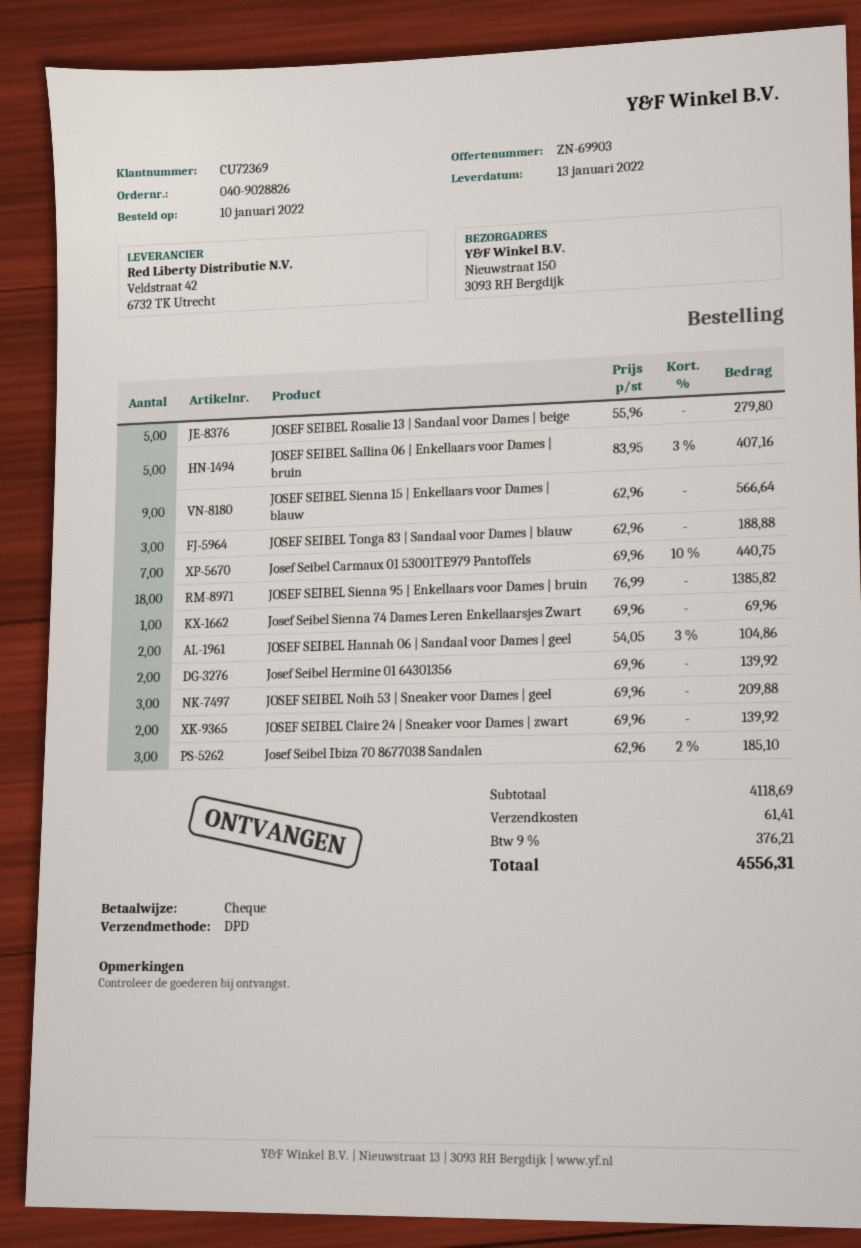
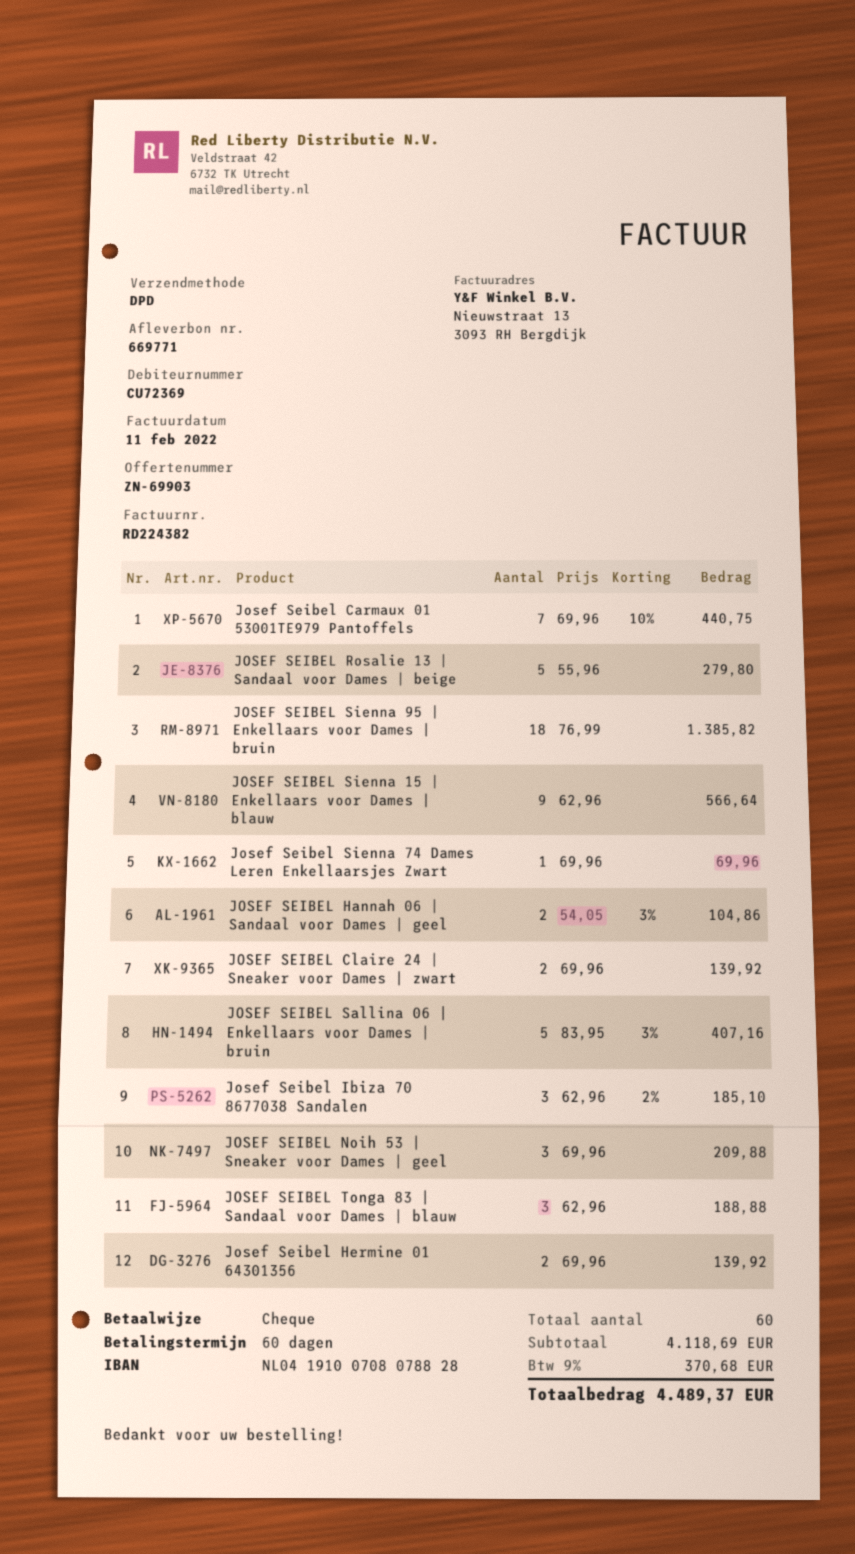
shipping: 61.41 -> none
tax: 9% = 376.21 -> 9% = 370.68
total: 4556.31 -> 4489.37

